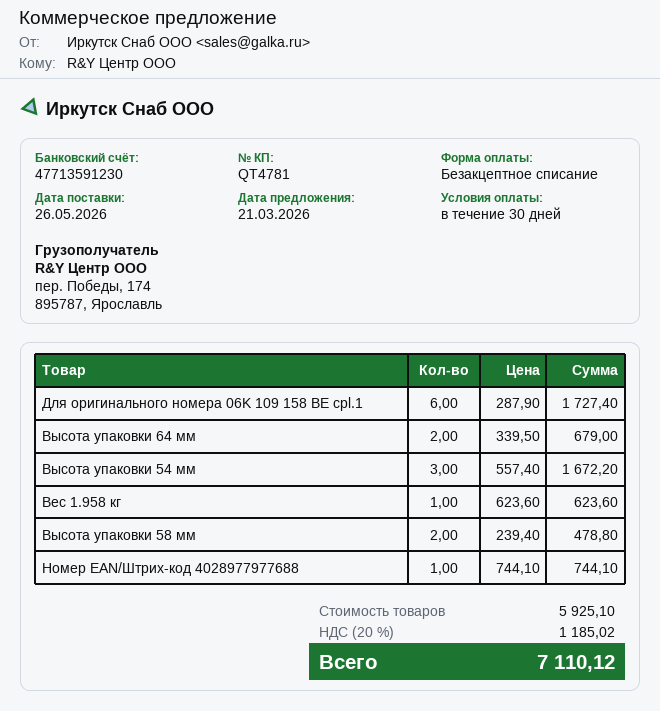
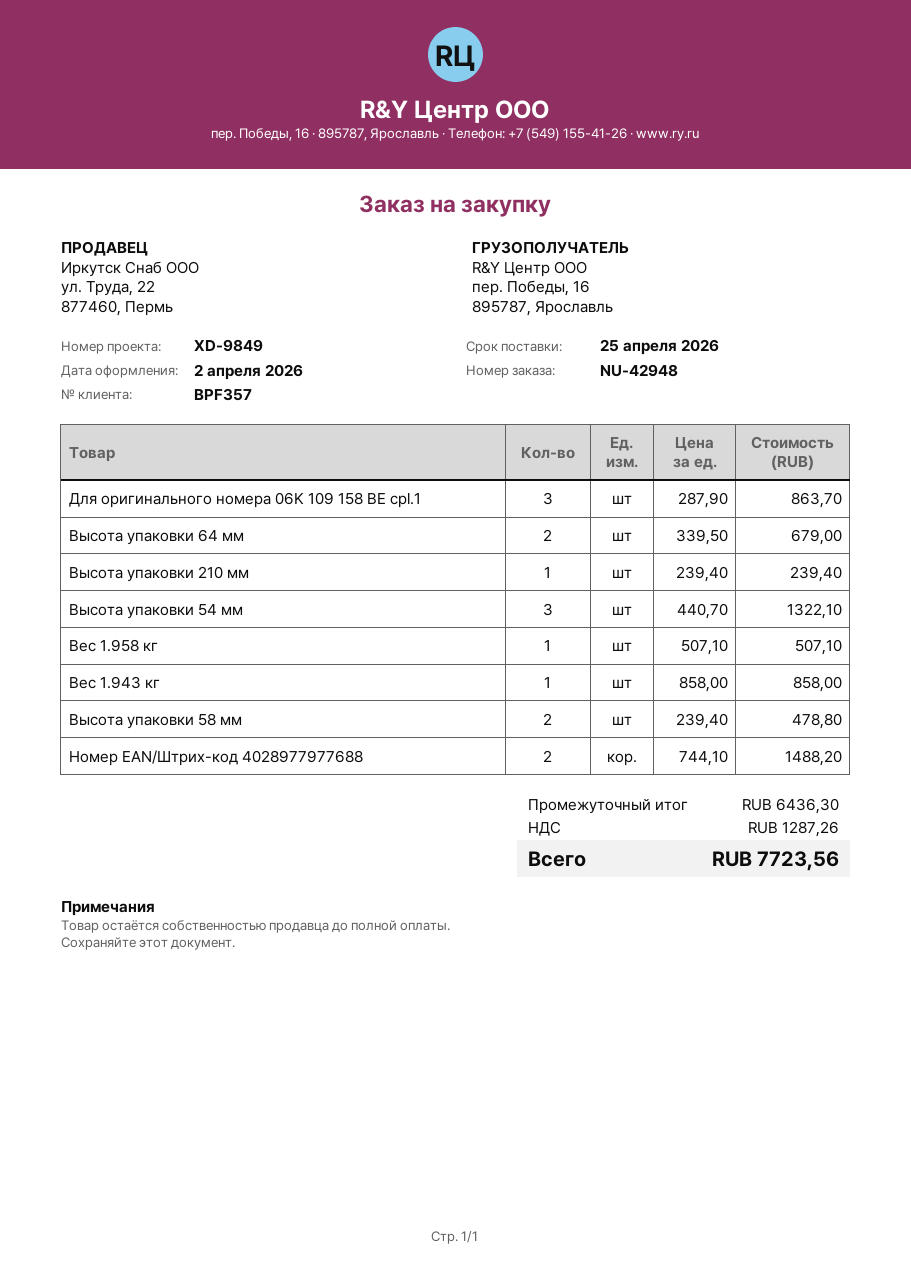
delivery date: 2026-05-26 -> 2026-04-25
ship to: пер. Победы, 174, 895787, Ярославль -> пер. Победы, 16, 895787, Ярославль
Для оригинального номера 06K 109 158 BE cpl.1: 6 x 287.90 = 1727.40 -> 3 x 287.90 = 863.70
Высота упаковки 54 мм: 3 x 557.40 = 1672.20 -> 3 x 440.70 = 1322.10
Вес 1.958 кг: 1 x 623.60 = 623.60 -> 1 x 507.10 = 507.10
Номер EAN/Штрих-код 4028977977688: 1 x 744.10 = 744.10 -> 2 x 744.10 = 1488.20
Высота упаковки 210 мм: none -> 1 x 239.40 = 239.40
Вес 1.943 кг: none -> 1 x 858.00 = 858.00
subtotal: 5925.10 -> 6436.30
tax: 1185.02 -> 1287.26
total: 7110.12 -> 7723.56

